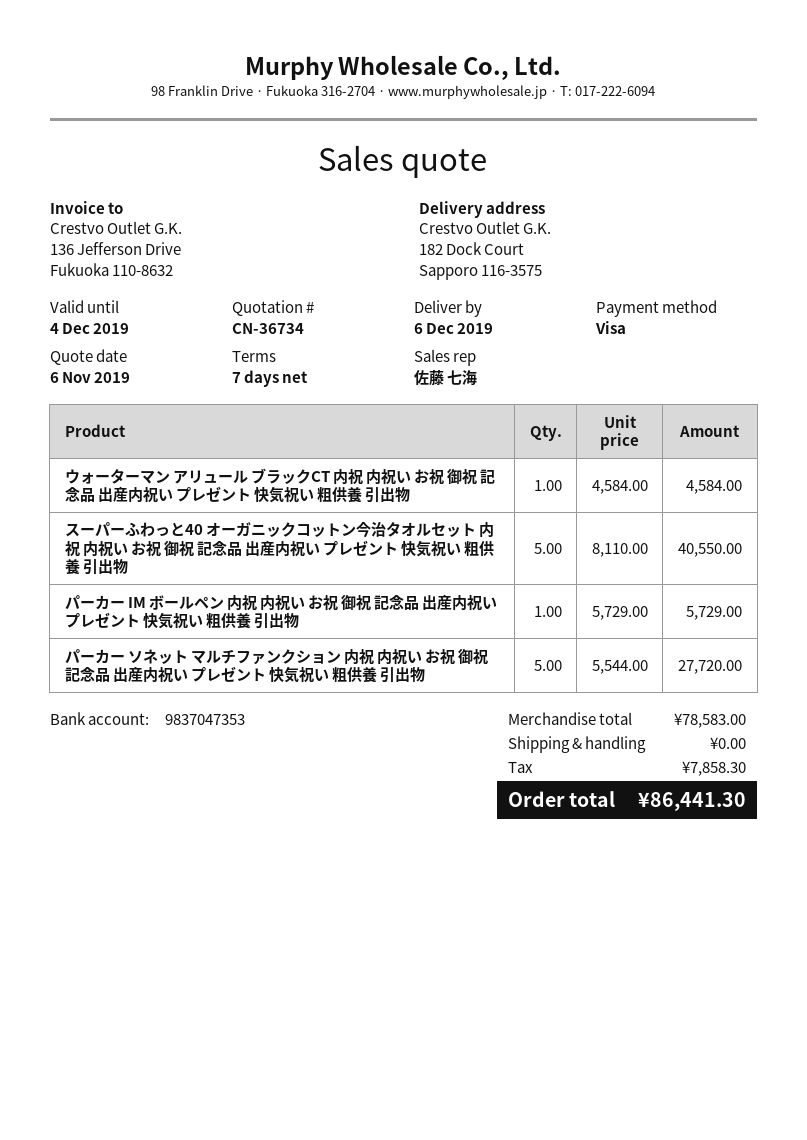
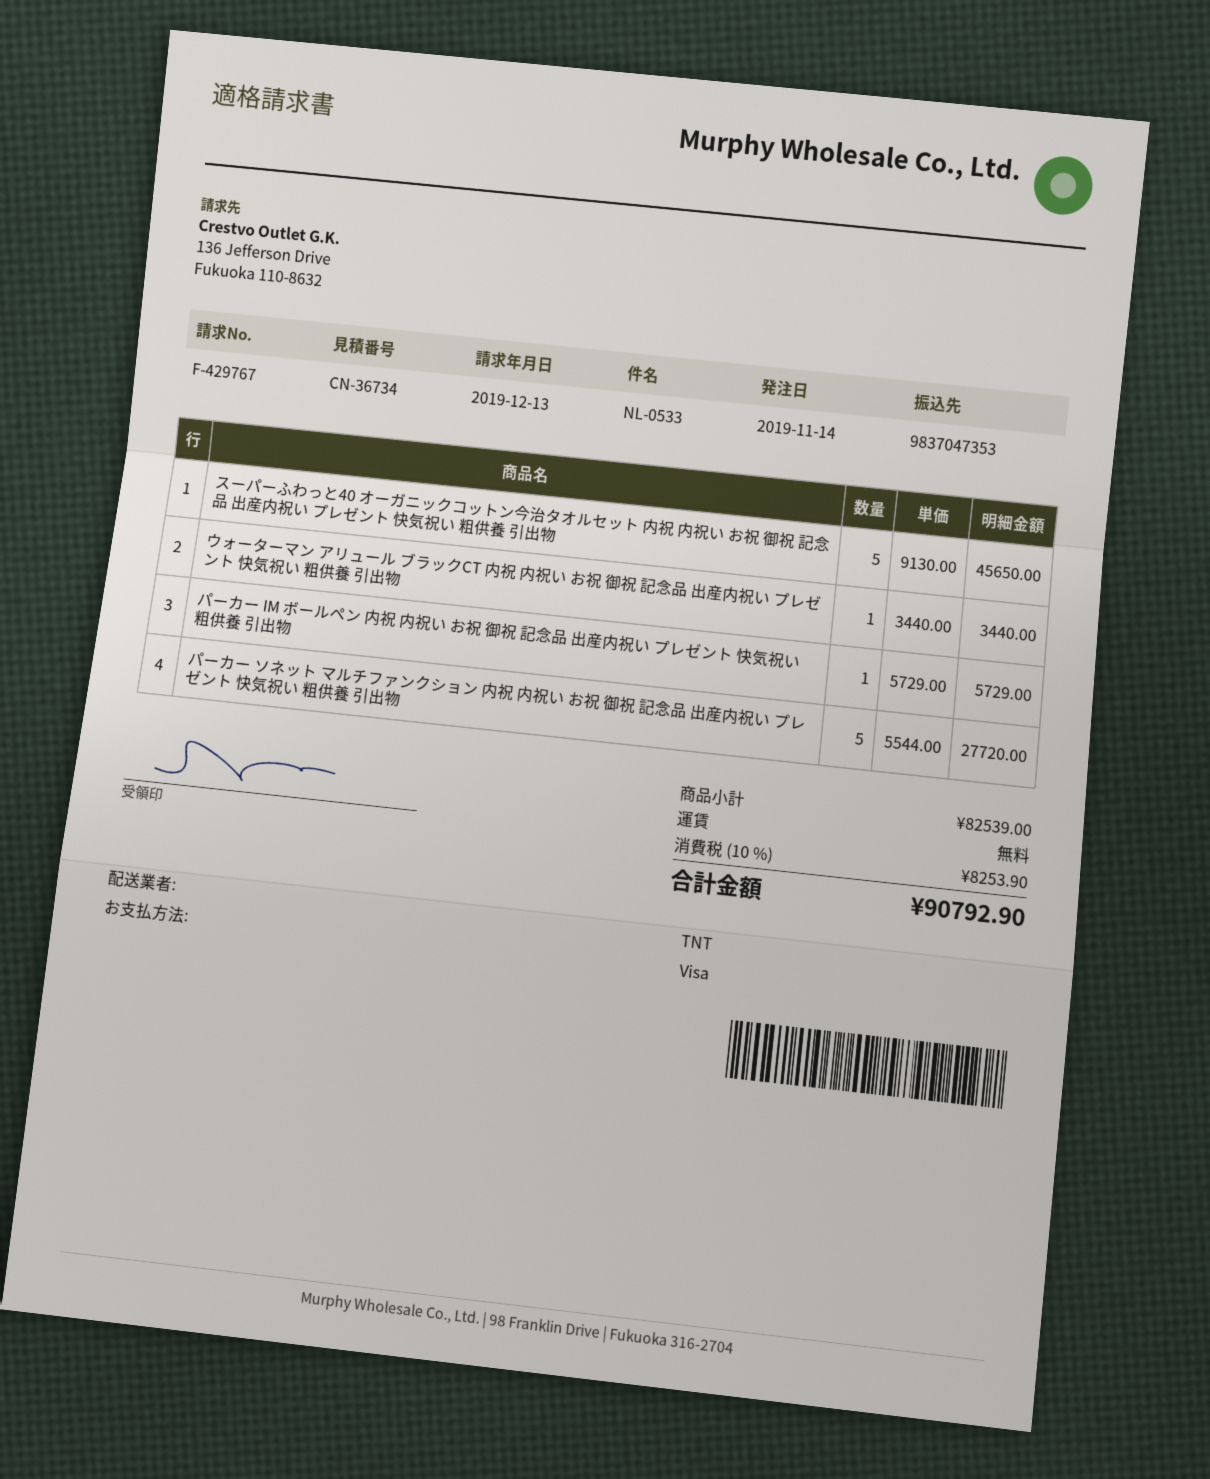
ウォーターマン アリュール ブラックCT 内祝 内祝い お祝 御祝 記念品 出産内祝い プレゼント 快気祝い 粗供養 引出物: 1 x 4584.00 = 4584.00 -> 1 x 3440.00 = 3440.00
スーパーふわっと40 オーガニックコットン今治タオルセット 内祝 内祝い お祝 御祝 記念品 出産内祝い プレゼント 快気祝い 粗供養 引出物: 5 x 8110.00 = 40550.00 -> 5 x 9130.00 = 45650.00
subtotal: 78583.00 -> 82539.00
tax: 7858.30 -> 8253.90
total: 86441.30 -> 90792.90

